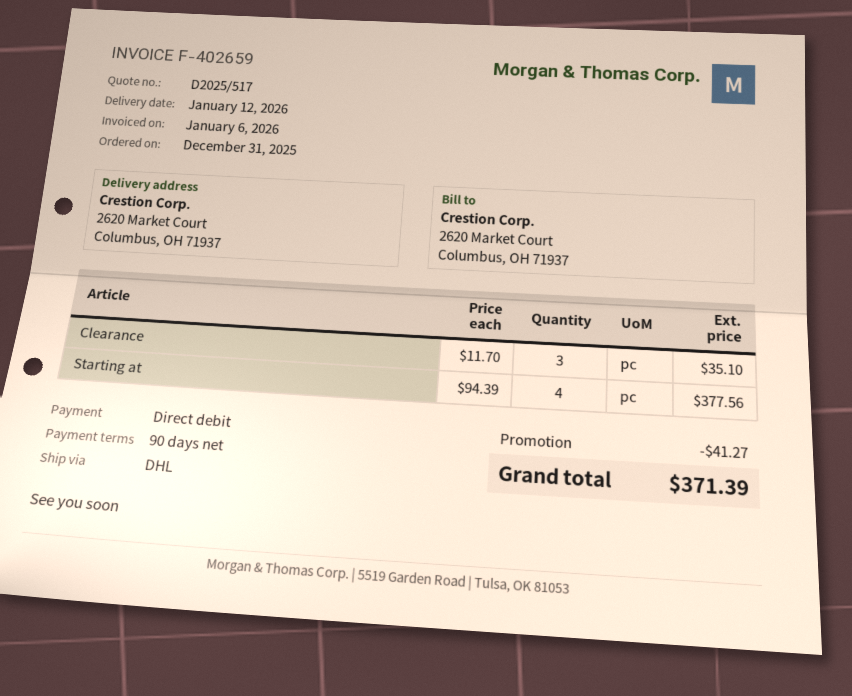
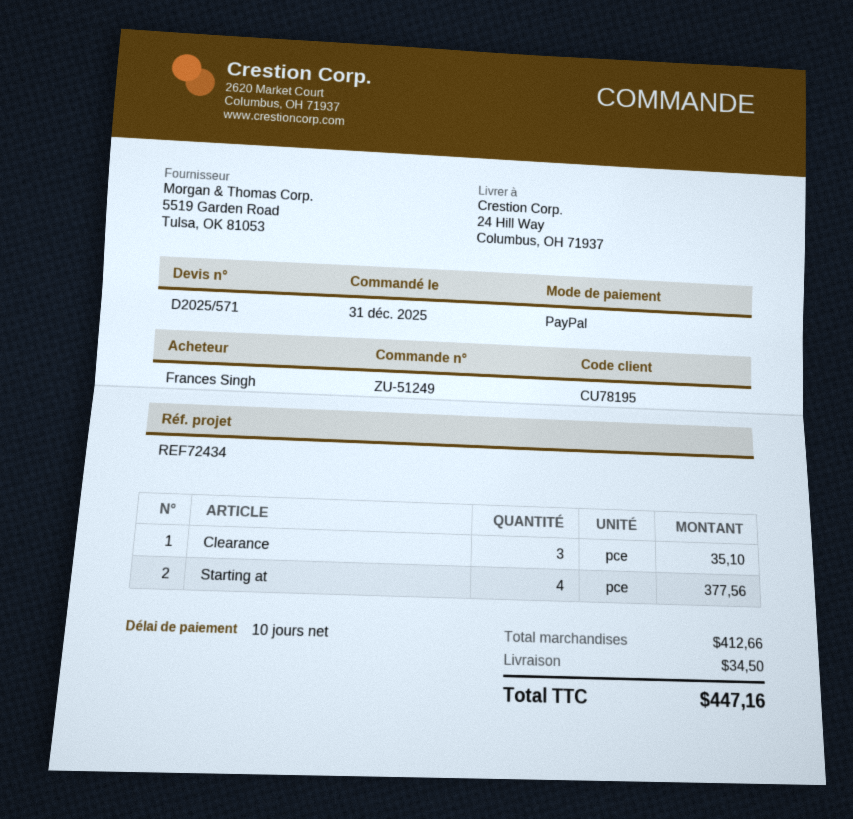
quote number: D2025/517 -> D2025/571
payment terms: 90 days -> 10 days
payment method: direct debit -> PayPal
ship to: 2620 Market Court, Columbus, OH 71937 -> 24 Hill Way, Columbus, OH 71937
discount: 41.27 -> none
shipping: none -> 34.50
total: 371.39 -> 447.16

